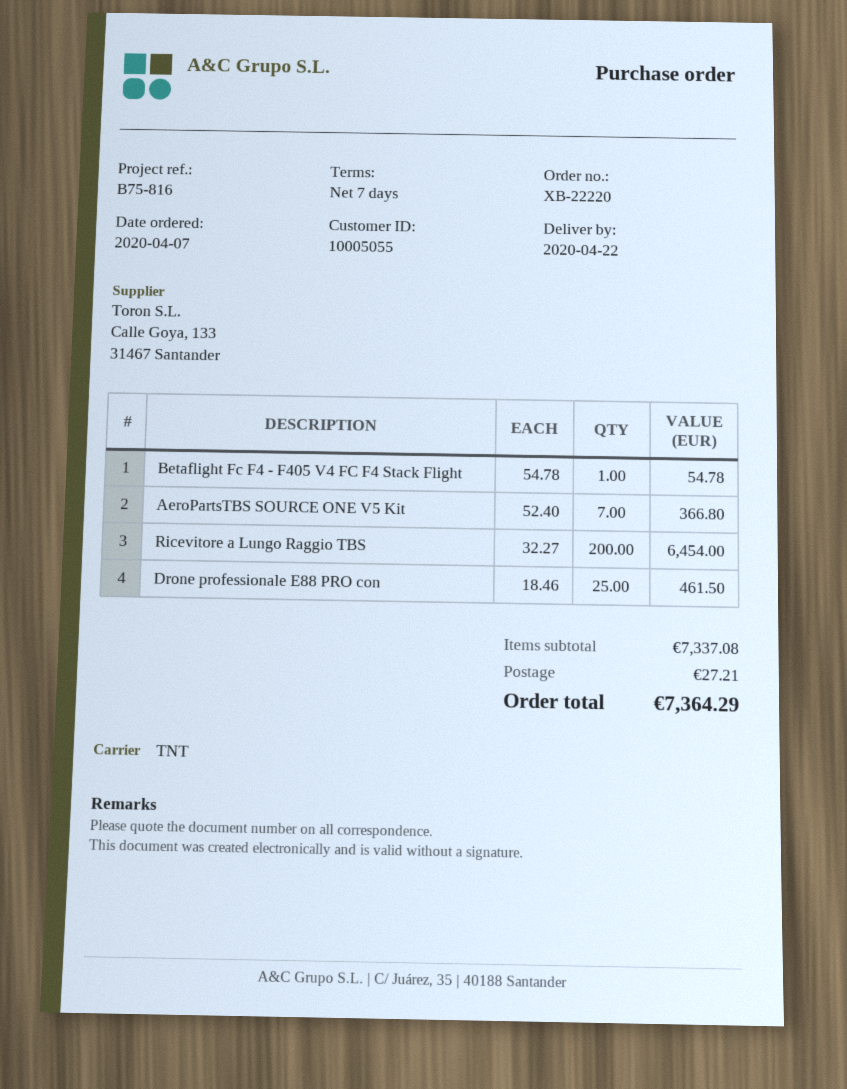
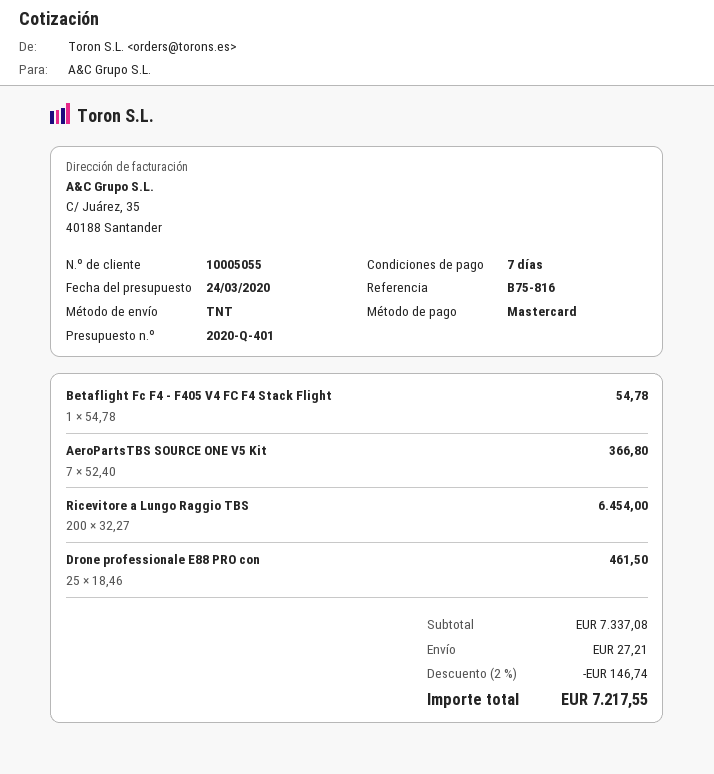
discount: none -> 2% = 146.74
total: 7364.29 -> 7217.55

